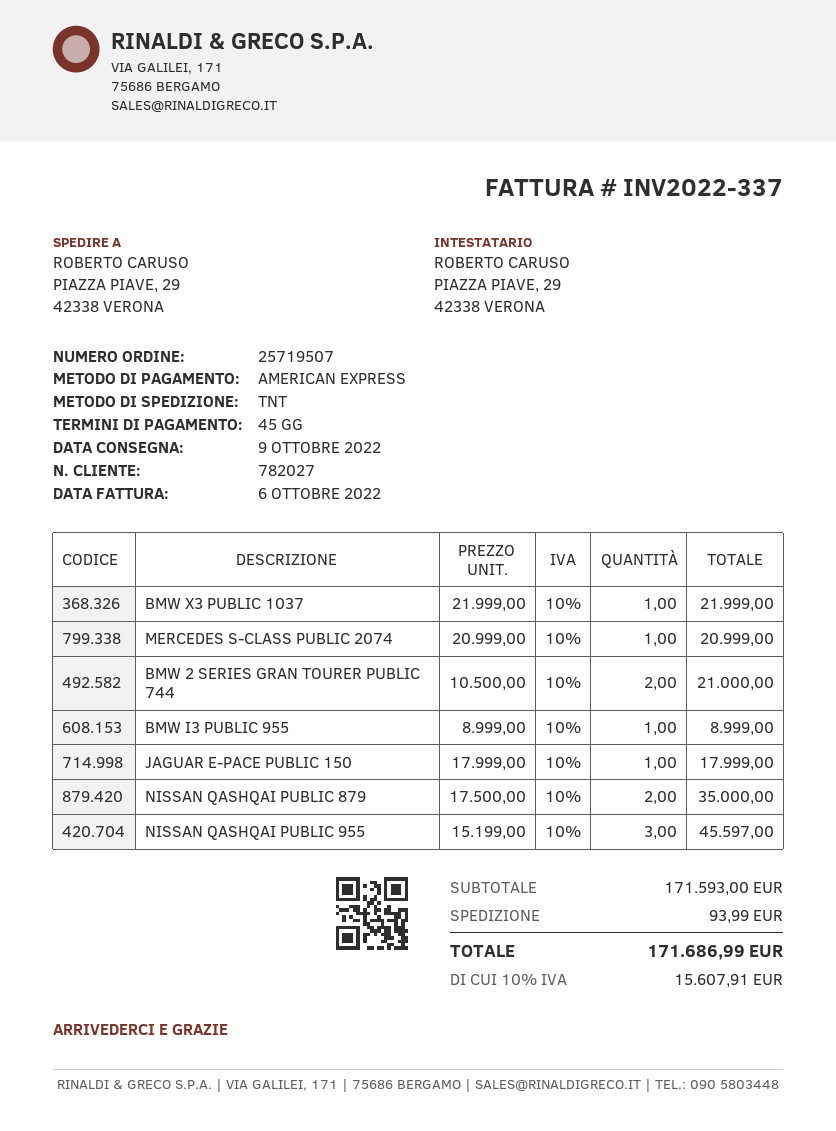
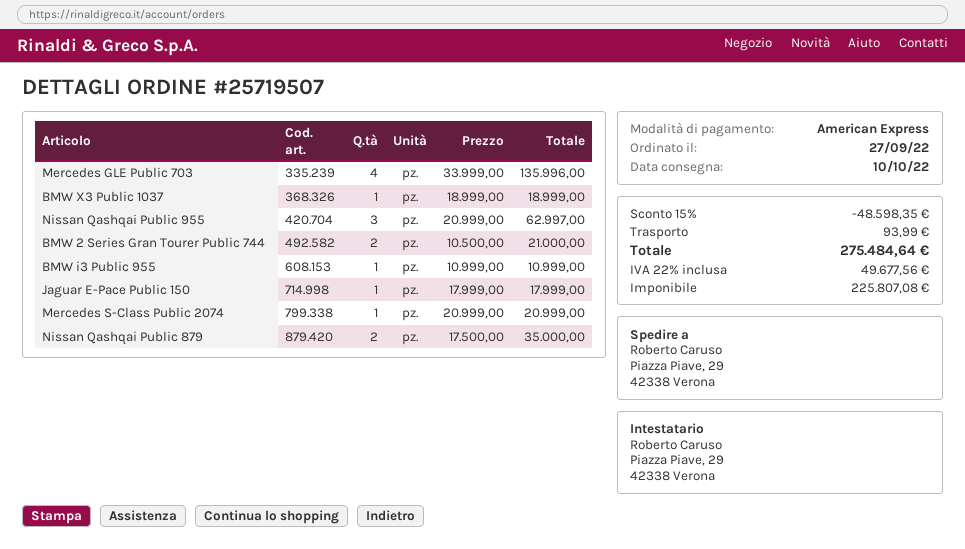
delivery date: 2022-10-09 -> 2022-10-10
BMW X3 PUBLIC 1037: 1 x 21999.00 = 21999.00 -> 1 x 18999.00 = 18999.00
BMW I3 PUBLIC 955: 1 x 8999.00 = 8999.00 -> 1 x 10999.00 = 10999.00
NISSAN QASHQAI PUBLIC 955: 3 x 15199.00 = 45597.00 -> 3 x 20999.00 = 62997.00
Mercedes GLE Public 703: none -> 4 x 33999.00 = 135996.00
discount: none -> 15% = 48598.35
tax: 10% = 15607.91 -> 22% = 49677.56
total: 171686.99 -> 275484.64

